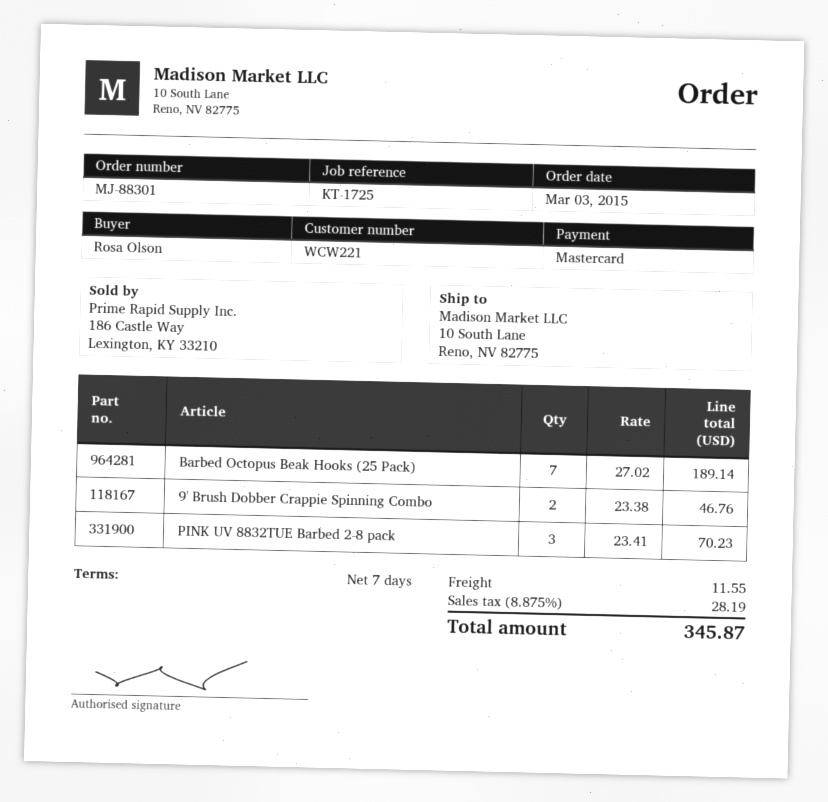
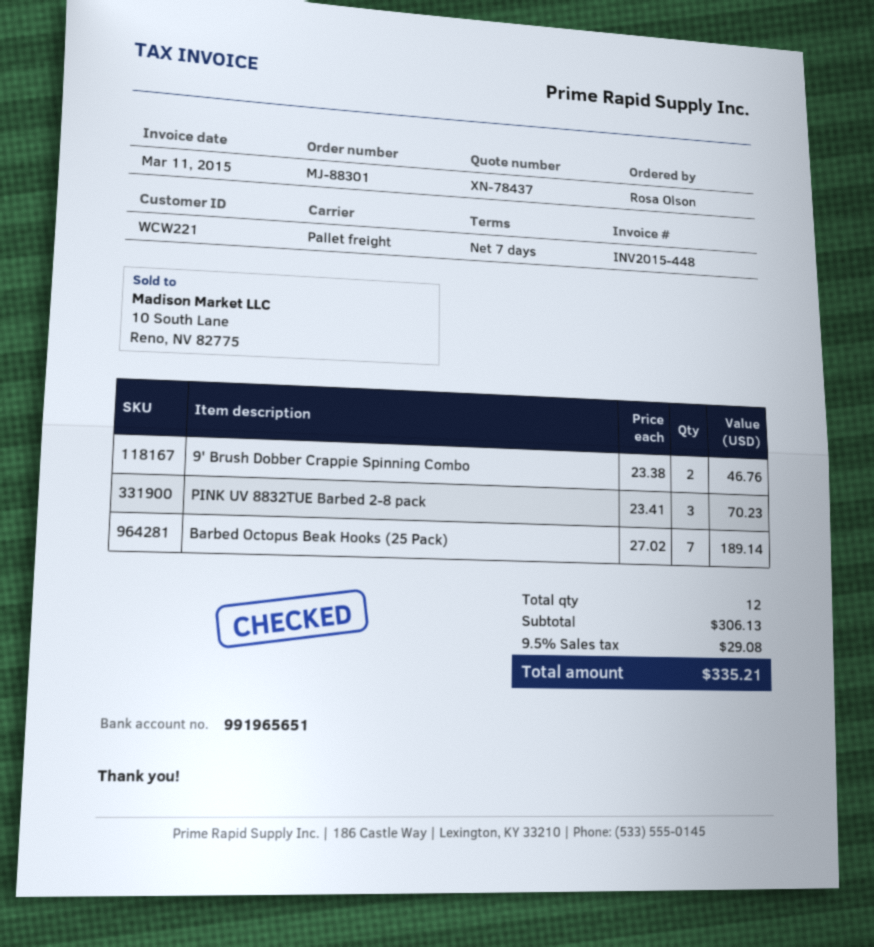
shipping: 11.55 -> none
tax: 8.875% = 28.19 -> 9.5% = 29.08
total: 345.87 -> 335.21

